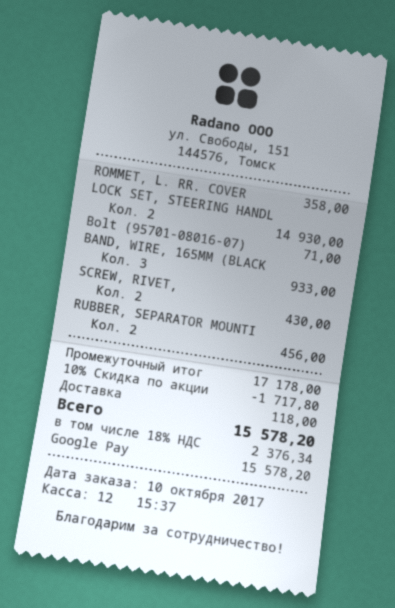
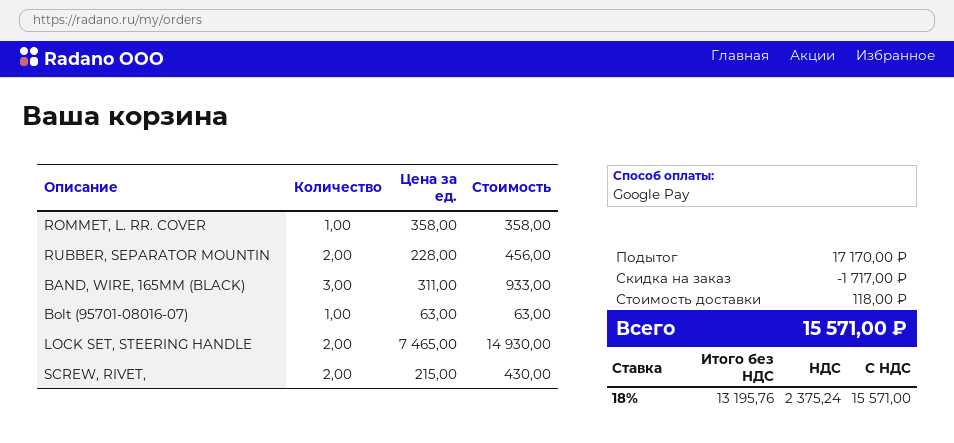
Bolt (95701-08016-07): 1 for 71.00 -> 1 for 63.00
subtotal: 17178.00 -> 17170.00
discount: 1717.80 -> 1717.00
tax: 18% = 2376.34 -> 18% = 2375.24
total: 15578.20 -> 15571.00

